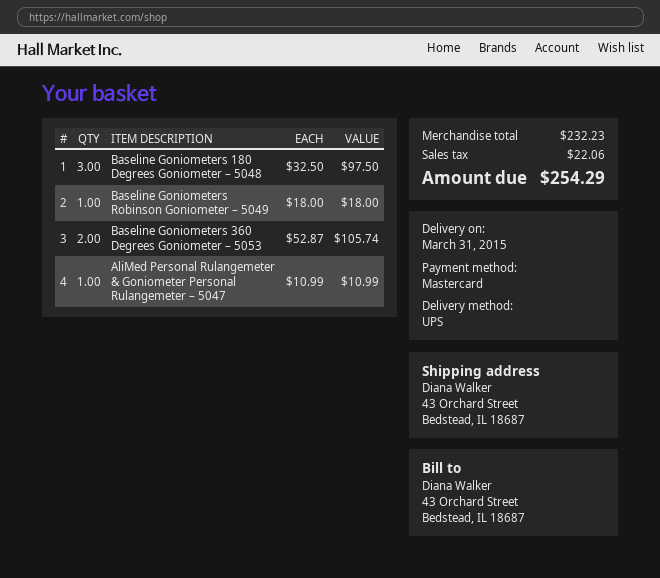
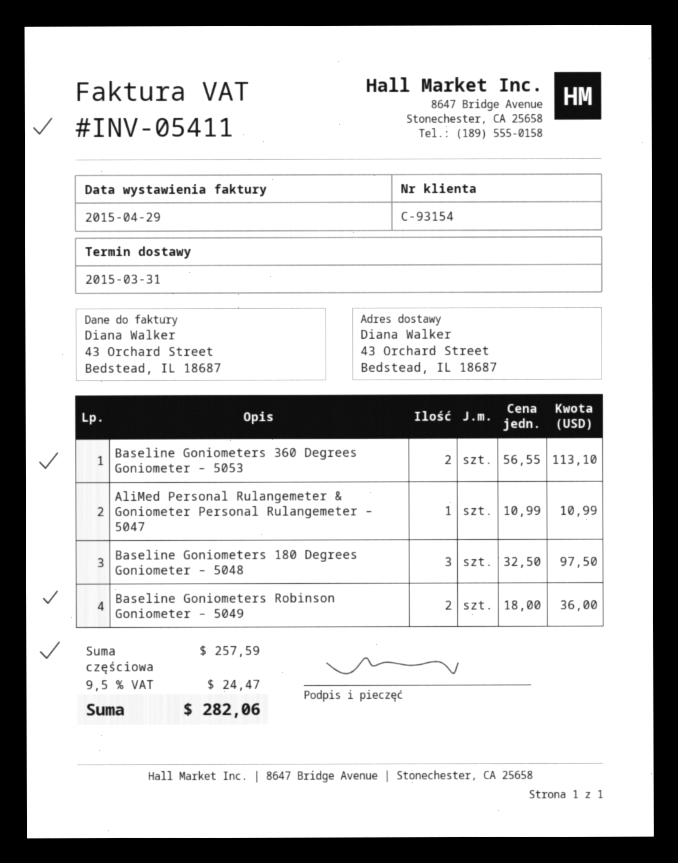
Baseline Goniometers Robinson Goniometer – 5049: 1 x 18.00 = 18.00 -> 2 x 18.00 = 36.00
Baseline Goniometers 360 Degrees Goniometer – 5053: 2 x 52.87 = 105.74 -> 2 x 56.55 = 113.10
subtotal: 232.23 -> 257.59
tax: 22.06 -> 24.47
total: 254.29 -> 282.06

